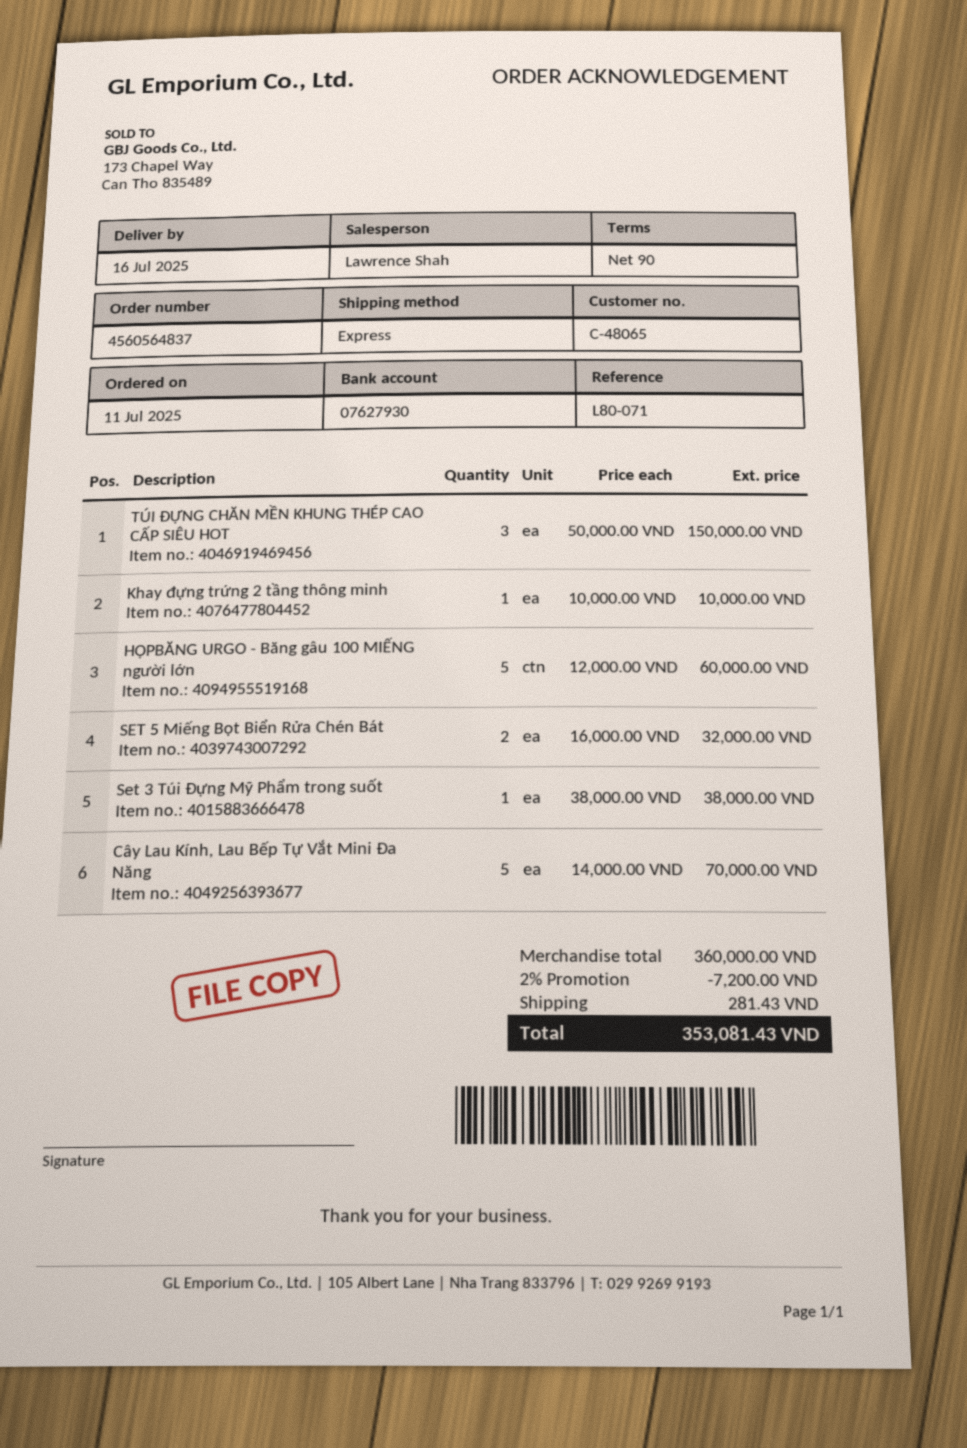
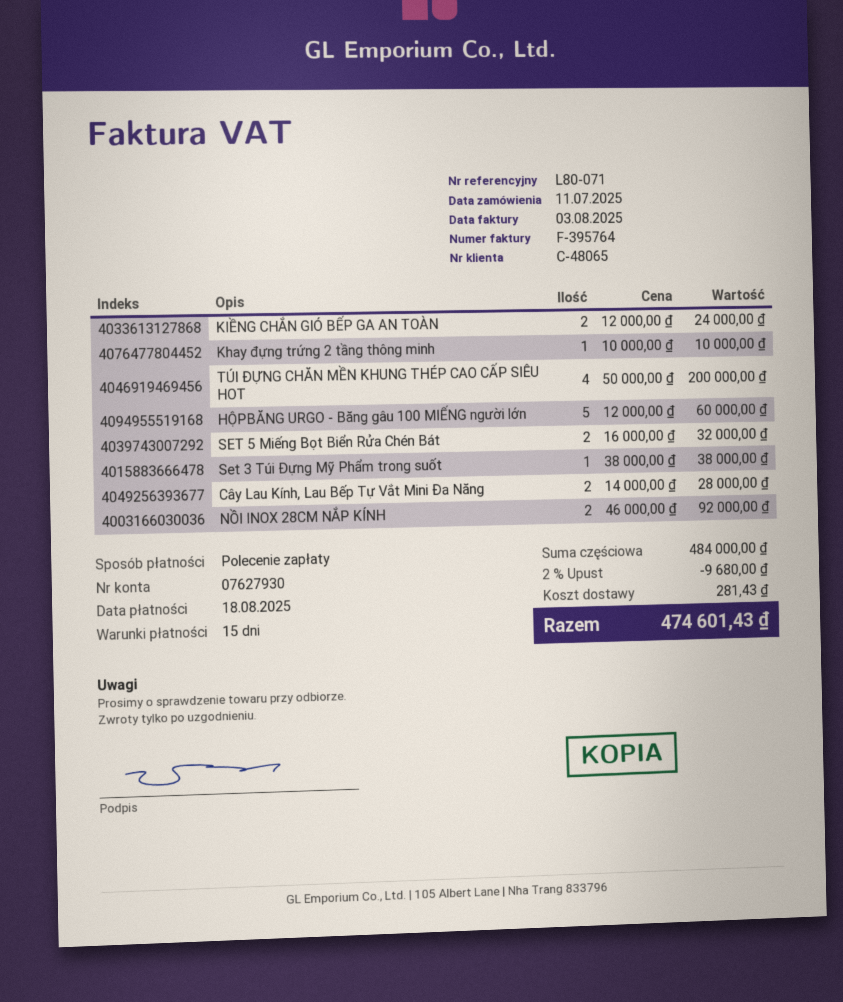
payment terms: 90 days -> 15 days
TÚI ĐỰNG CHĂN MỀN KHUNG THÉP CAO CẤP SIÊU HOT: 3 x 50000.00 = 150000.00 -> 4 x 50000.00 = 200000.00
Cây Lau Kính, Lau Bếp Tự Vắt Mini Đa Năng: 5 x 14000.00 = 70000.00 -> 2 x 14000.00 = 28000.00
KIỀNG CHẮN GIÓ BẾP GA AN TOÀN: none -> 2 x 12000.00 = 24000.00
NỒI INOX 28CM NẮP KÍNH: none -> 2 x 46000.00 = 92000.00
subtotal: 360000.00 -> 484000.00
discount: 2% = 7200.00 -> 2% = 9680.00
total: 353081.43 -> 474601.43

